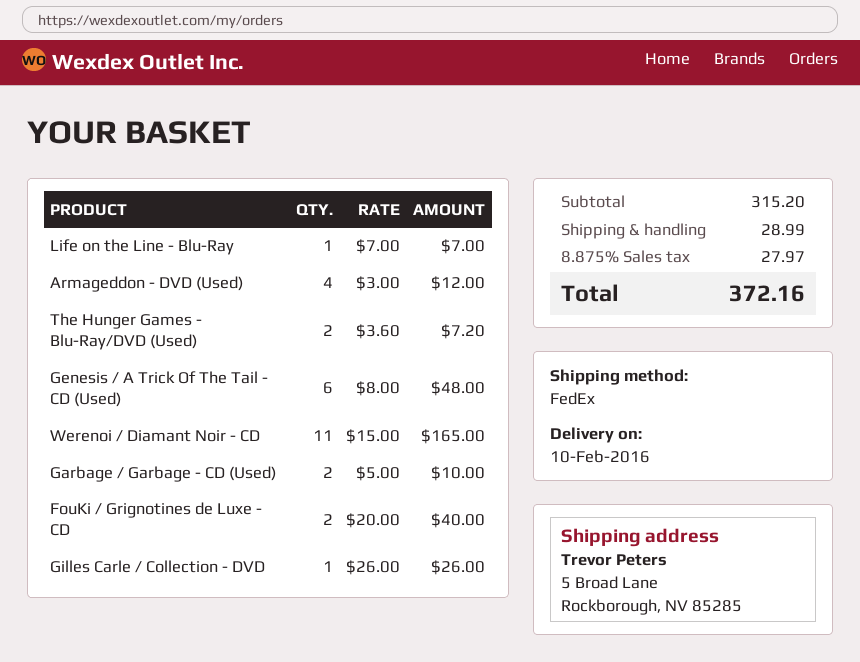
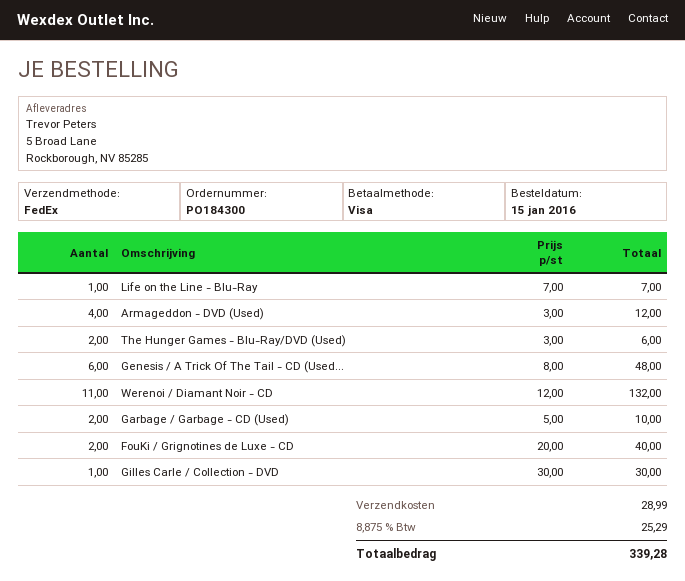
The Hunger Games - Blu-Ray/DVD (Used): 2 x 3.60 = 7.20 -> 2 x 3.00 = 6.00
Werenoi / Diamant Noir - CD: 11 x 15.00 = 165.00 -> 11 x 12.00 = 132.00
Gilles Carle / Collection - DVD: 1 x 26.00 = 26.00 -> 1 x 30.00 = 30.00
tax: 8.875% = 27.97 -> 8.875% = 25.29
total: 372.16 -> 339.28

